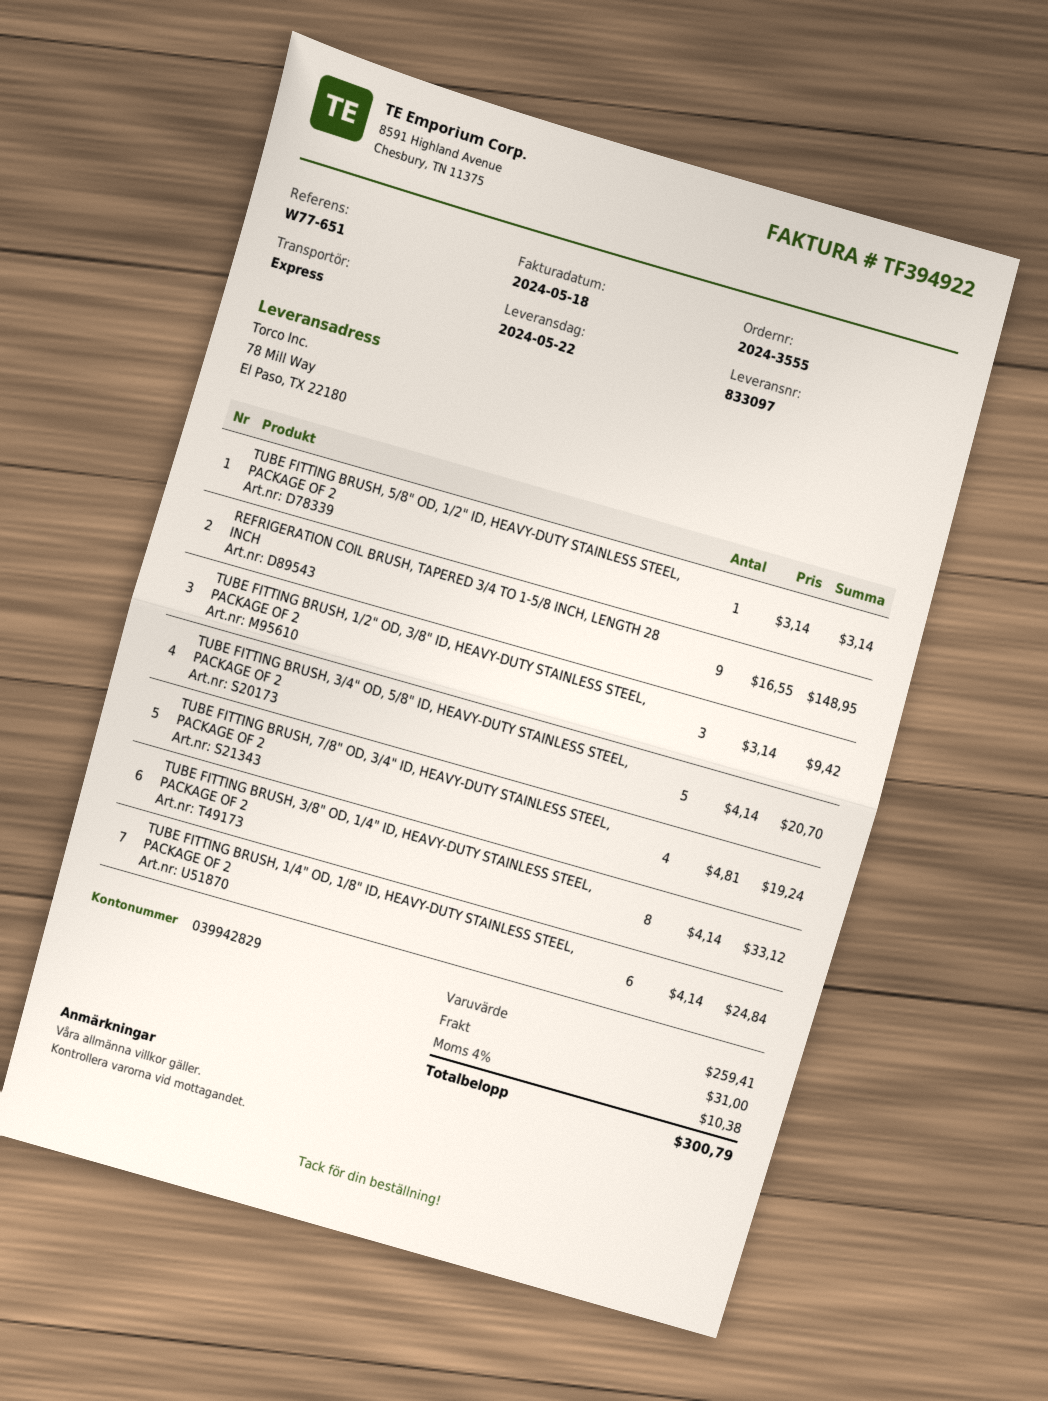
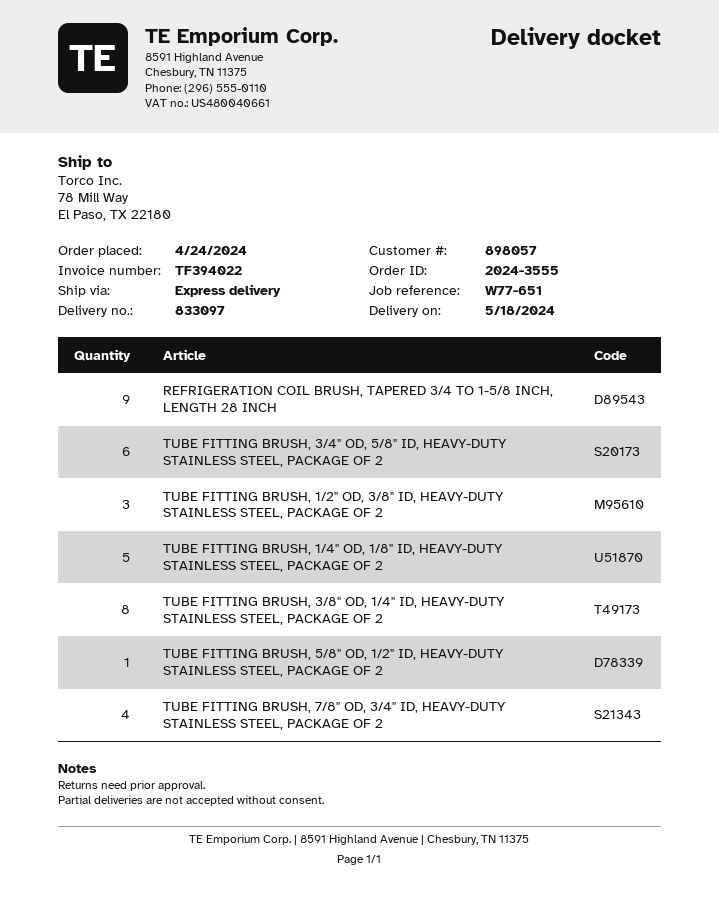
delivery date: 2024-05-22 -> 2024-05-18
invoice number: TF394922 -> TF394022
TUBE FITTING BRUSH, 3/4" OD, 5/8" ID, HEAVY-DUTY STAINLESS STEEL, PACKAGE OF 2: 5 -> 6
TUBE FITTING BRUSH, 1/4" OD, 1/8" ID, HEAVY-DUTY STAINLESS STEEL, PACKAGE OF 2: 6 -> 5

